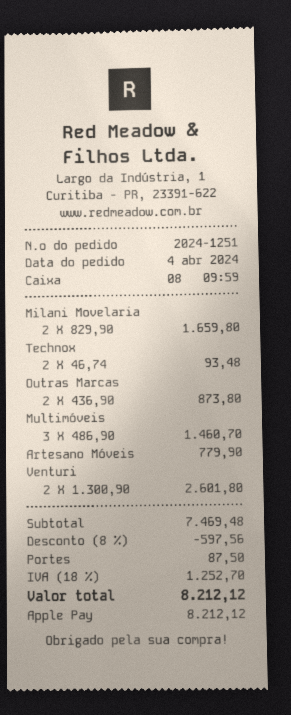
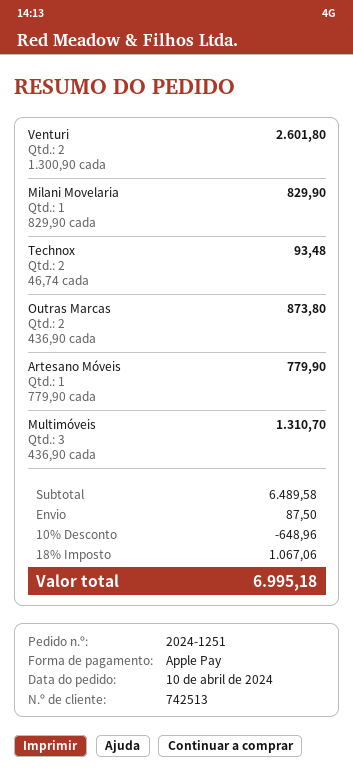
order date: 2024-04-04 -> 2024-04-10
Milani Movelaria: 2 x 829.90 = 1659.80 -> 1 x 829.90 = 829.90
Multimóveis: 3 x 486.90 = 1460.70 -> 3 x 436.90 = 1310.70
subtotal: 7469.48 -> 6489.58
discount: 8% = 597.56 -> 10% = 648.96
tax: 18% = 1252.70 -> 18% = 1067.06
total: 8212.12 -> 6995.18

